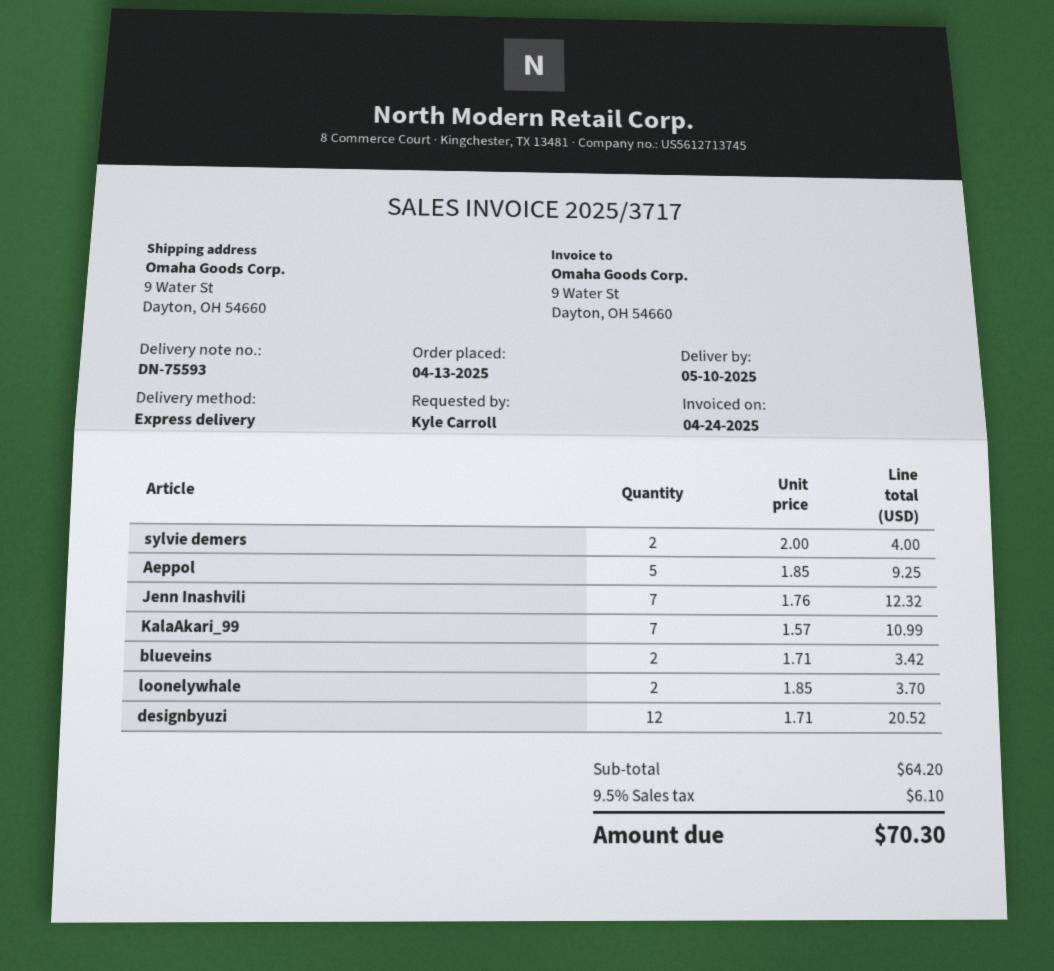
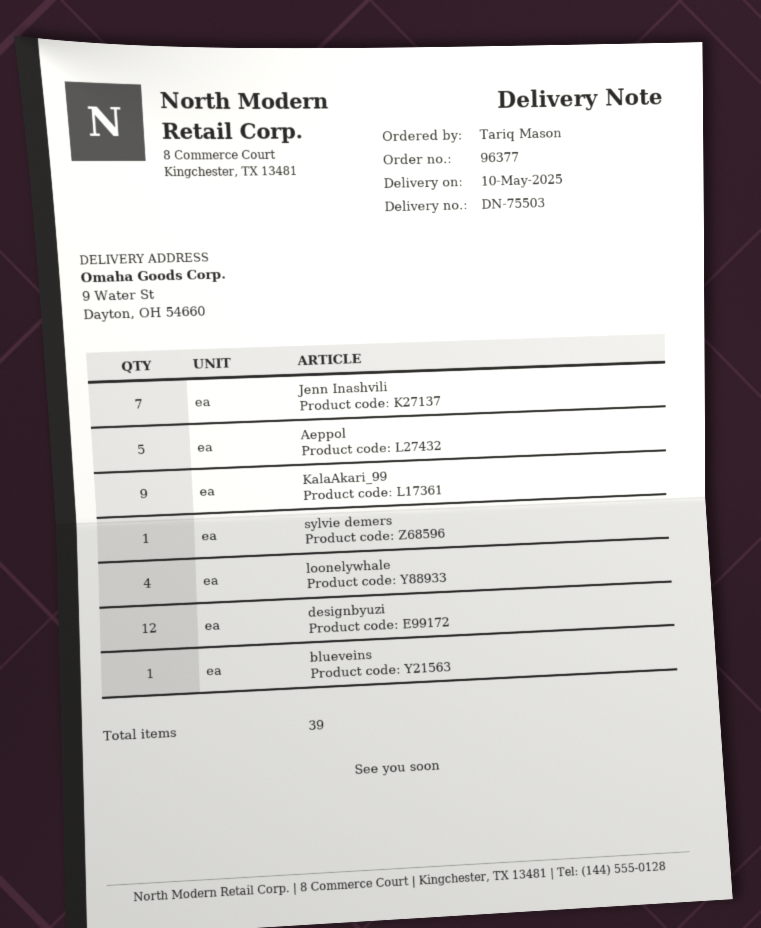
delivery note number: DN-75593 -> DN-75503
ordered by: Kyle Carroll -> Tariq Mason
sylvie demers: 2 -> 1
KalaAkari_99: 7 -> 9
blueveins: 2 -> 1
loonelywhale: 2 -> 4

